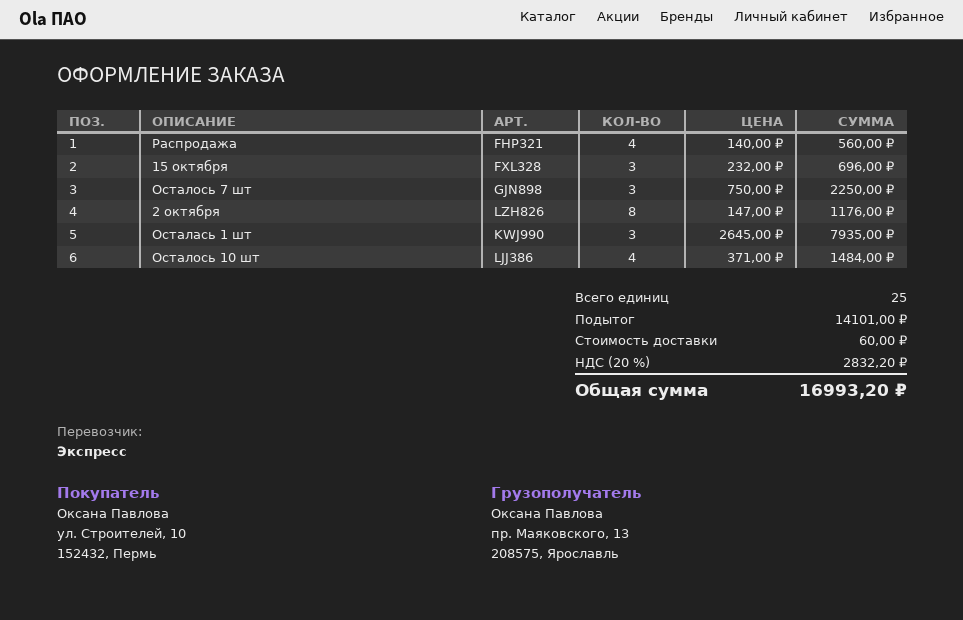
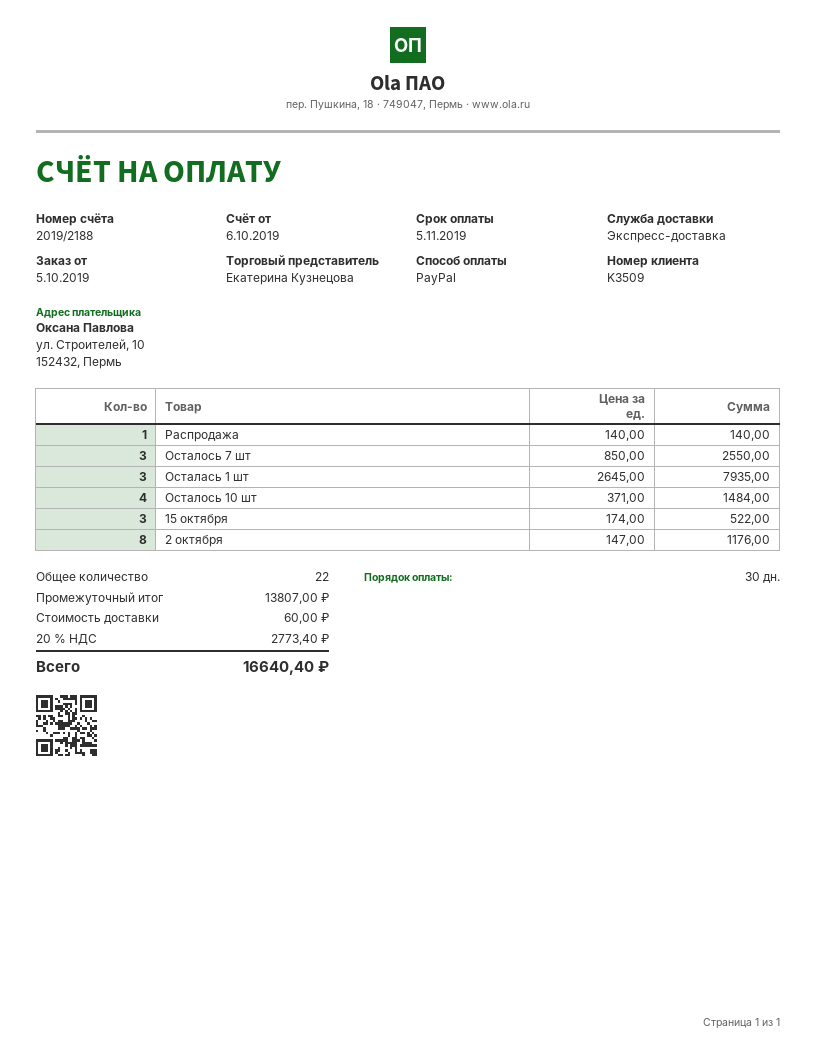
Распродажа: 4 x 140.00 = 560.00 -> 1 x 140.00 = 140.00
15 октября: 3 x 232.00 = 696.00 -> 3 x 174.00 = 522.00
Осталось 7 шт: 3 x 750.00 = 2250.00 -> 3 x 850.00 = 2550.00
total quantity: 25 -> 22
subtotal: 14101.00 -> 13807.00
tax: 20% = 2832.20 -> 20% = 2773.40
total: 16993.20 -> 16640.40

